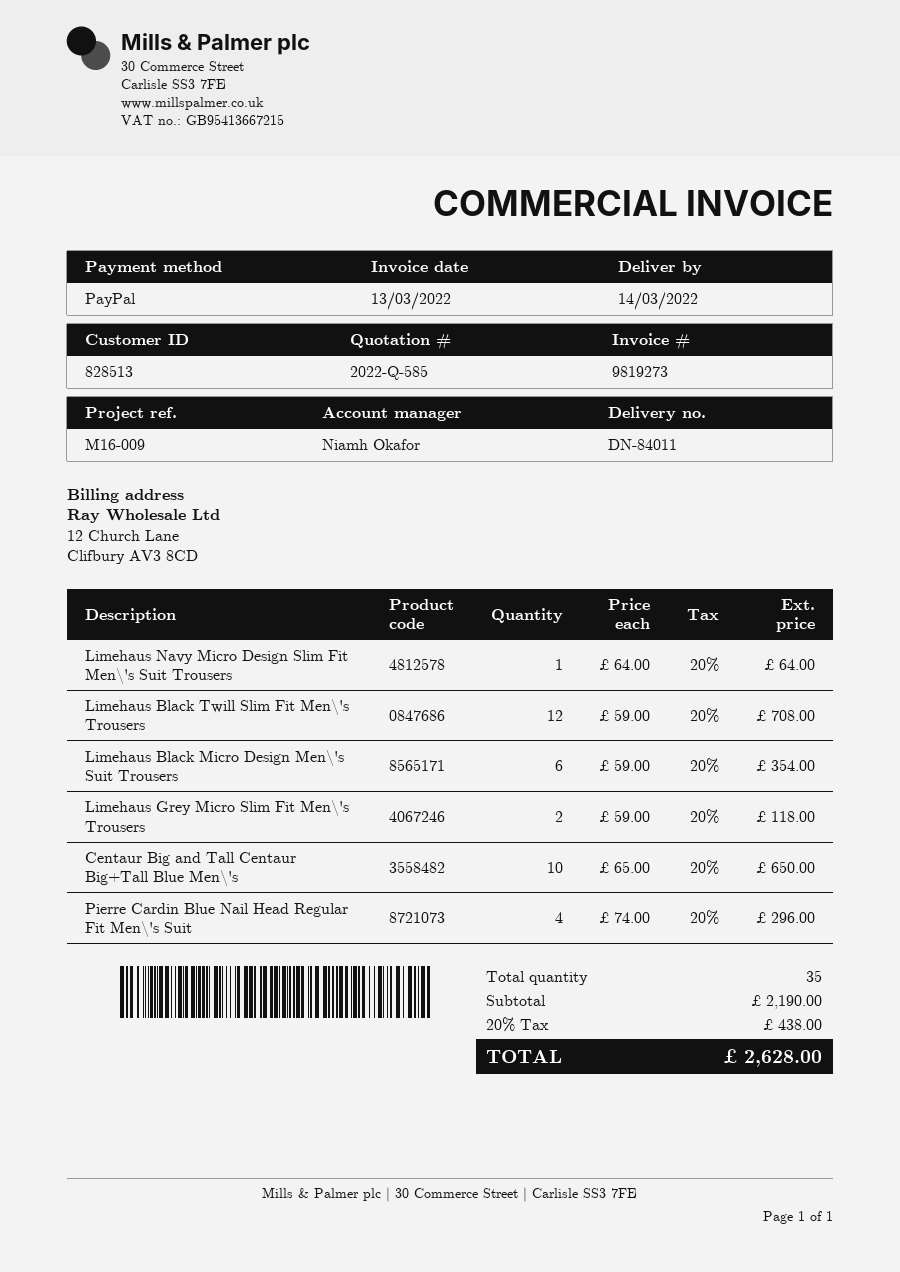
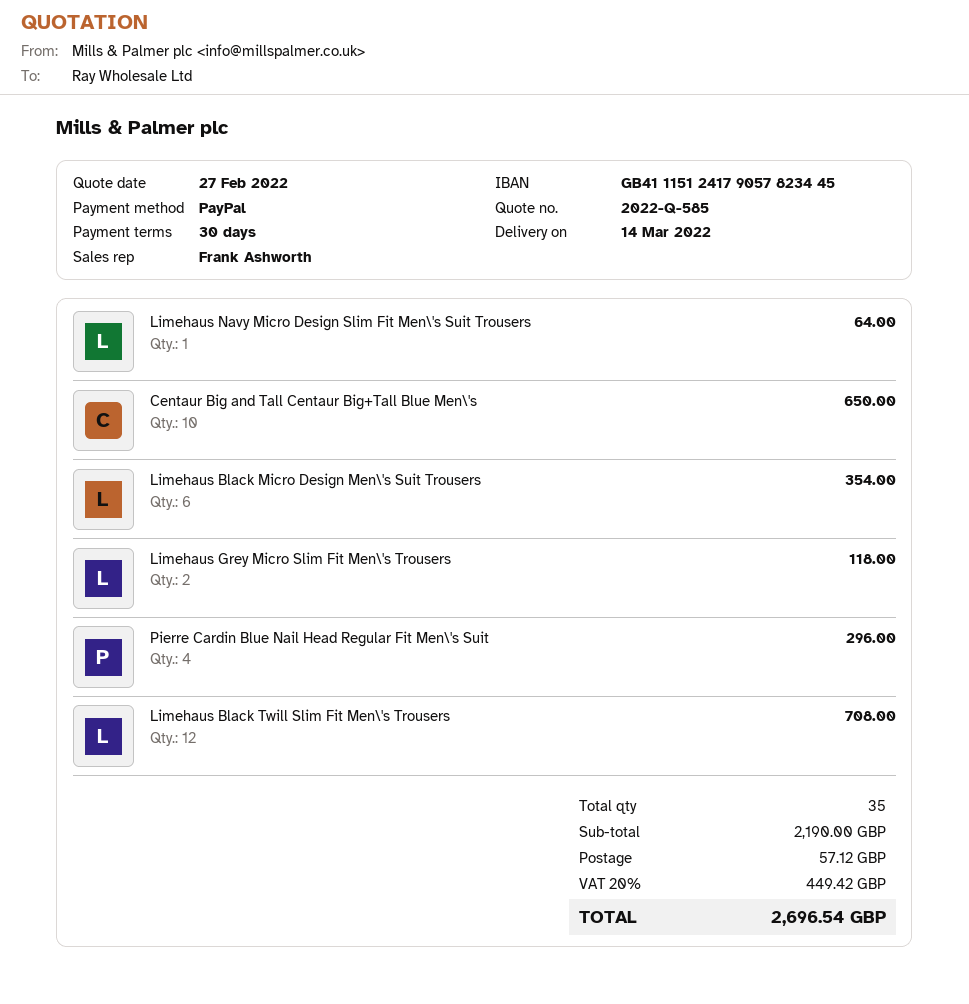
sales rep: Niamh Okafor -> Frank Ashworth
shipping: none -> 57.12
tax: 20% = 438.00 -> 20% = 449.42
total: 2628.00 -> 2696.54

